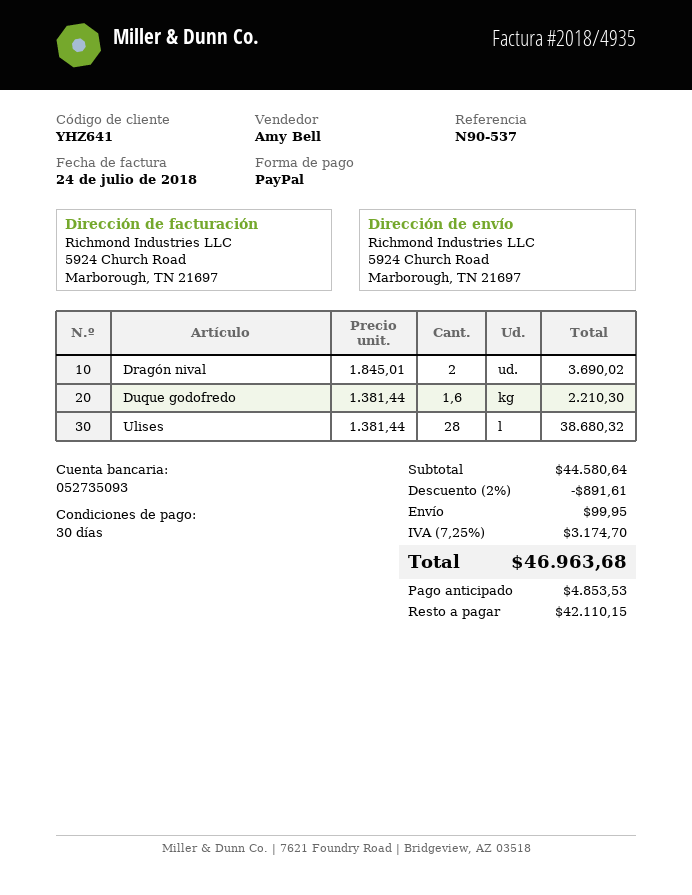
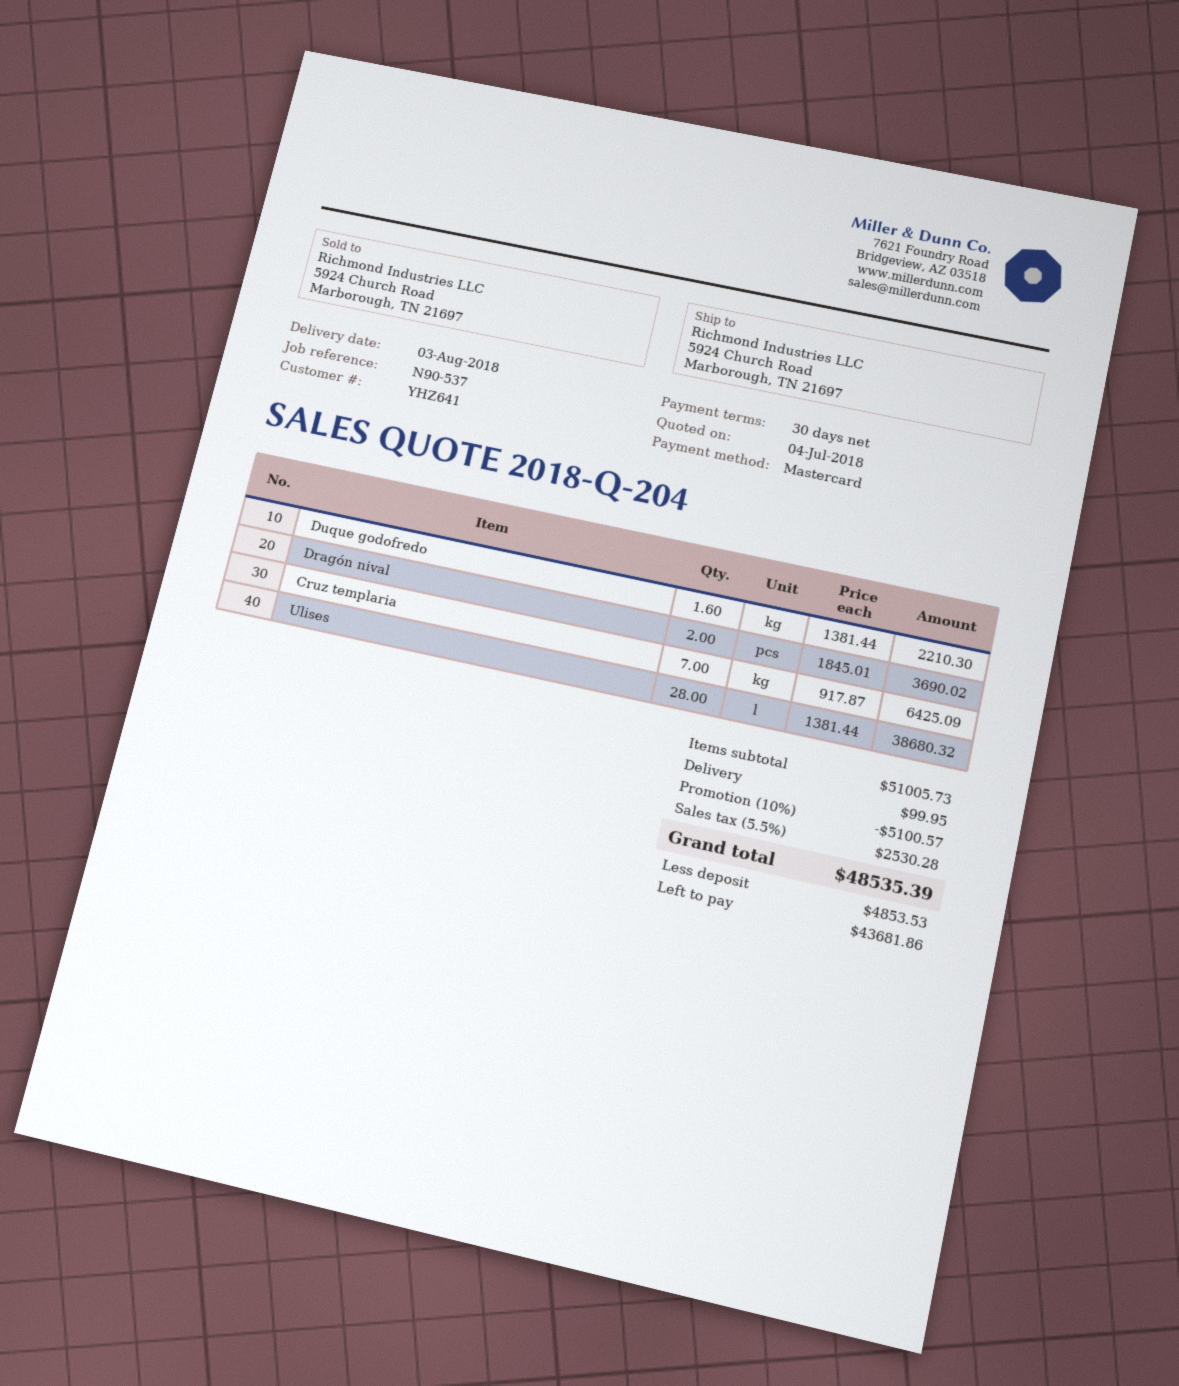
payment method: PayPal -> Mastercard
Cruz templaria: none -> 7 x 917.87 = 6425.09
subtotal: 44580.64 -> 51005.73
discount: 2% = 891.61 -> 10% = 5100.57
tax: 7.25% = 3174.70 -> 5.5% = 2530.28
total: 46963.68 -> 48535.39
balance: 42110.15 -> 43681.86

